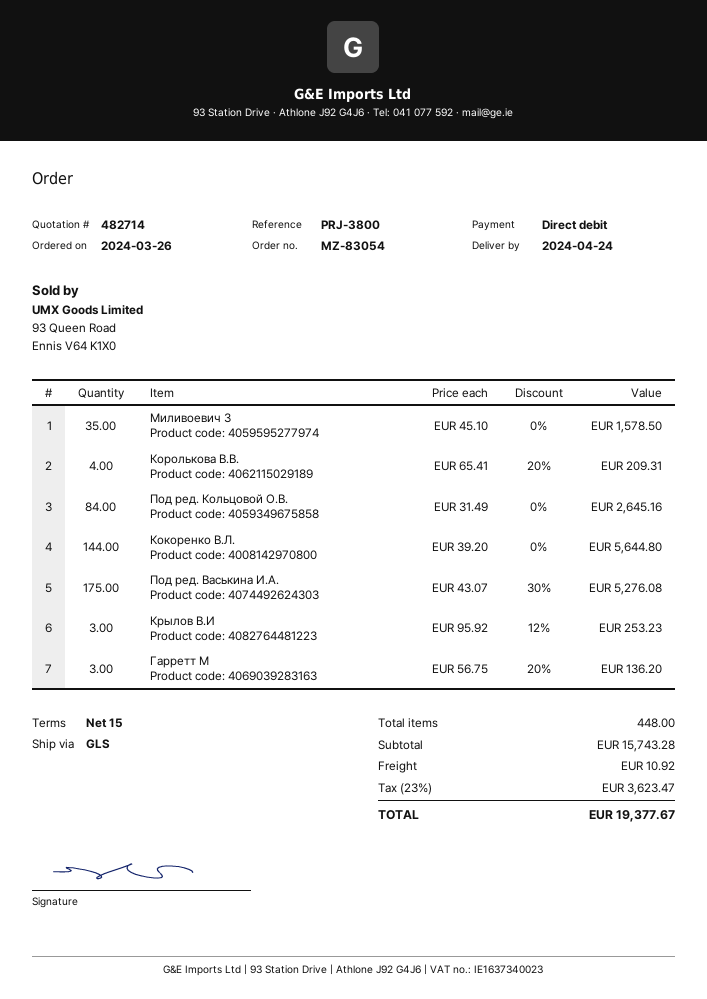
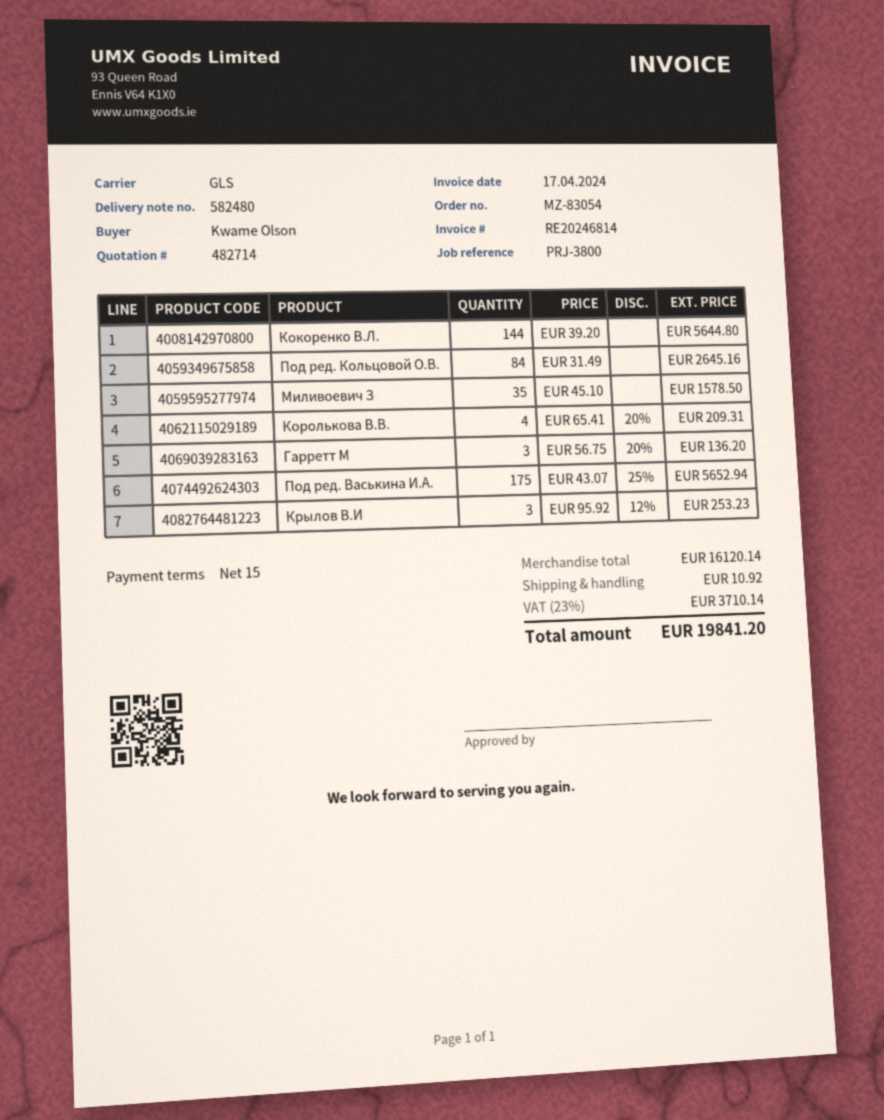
Под ред. Васькина И.А.: 175 x 43.07 - 30% = 5276.08 -> 175 x 43.07 - 25% = 5652.94
subtotal: 15743.28 -> 16120.14
tax: 23% = 3623.47 -> 23% = 3710.14
total: 19377.67 -> 19841.20

